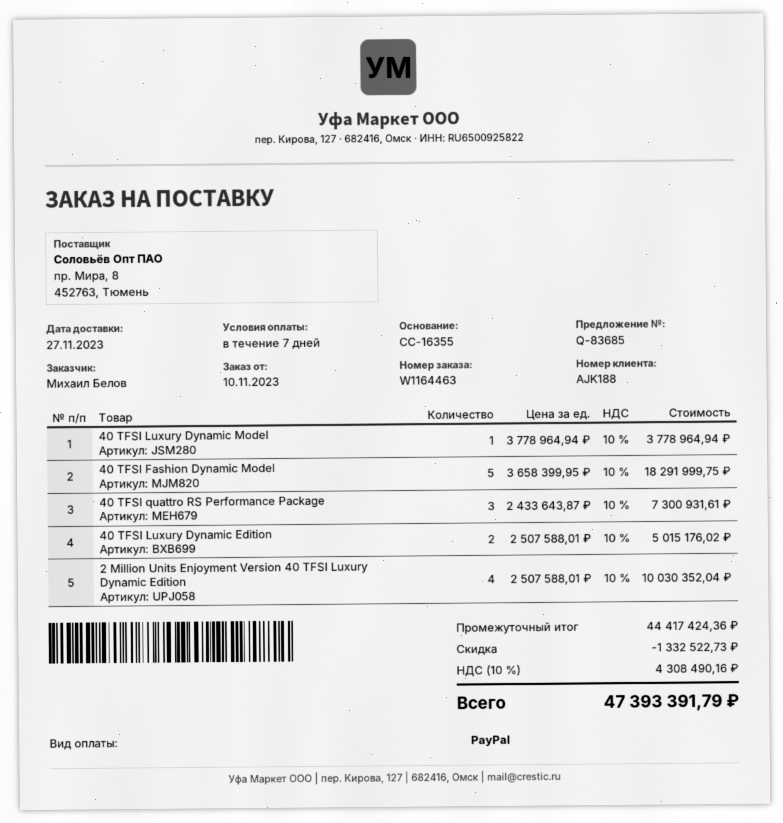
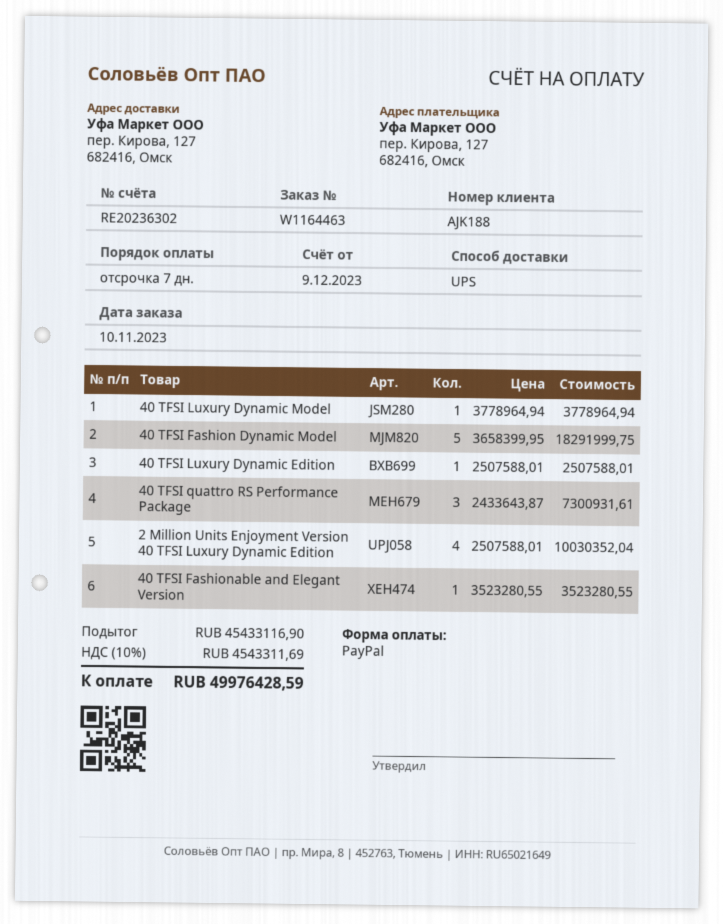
40 TFSI Luxury Dynamic Edition: 2 x 2507588.01 = 5015176.02 -> 1 x 2507588.01 = 2507588.01
40 TFSI Fashionable and Elegant Version: none -> 1 x 3523280.55 = 3523280.55
subtotal: 44417424.36 -> 45433116.90
discount: 1332522.73 -> none
tax: 10% = 4308490.16 -> 10% = 4543311.69
total: 47393391.79 -> 49976428.59

